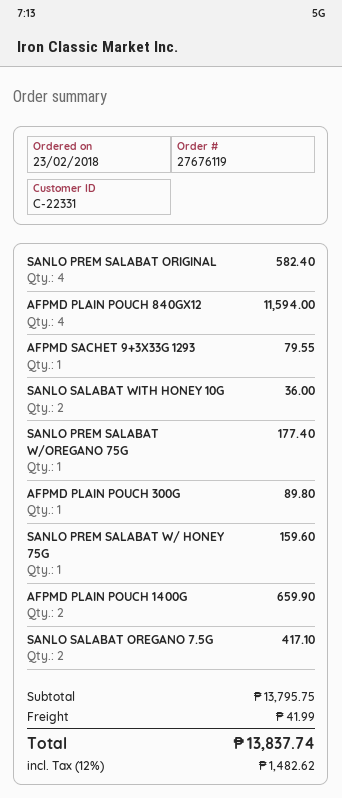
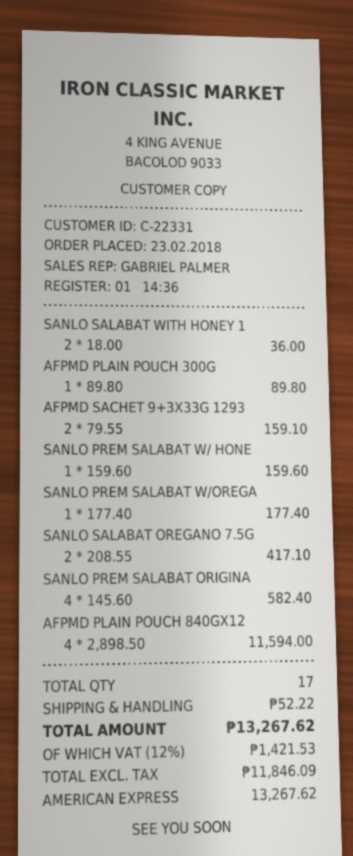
AFPMD SACHET 9+3X33G 1293: 1 for 79.55 -> 2 for 159.10
AFPMD PLAIN POUCH 1400G: 2 for 659.90 -> none
shipping: 41.99 -> 52.22
tax: 12% = 1482.62 -> 12% = 1421.53
total: 13837.74 -> 13267.62

